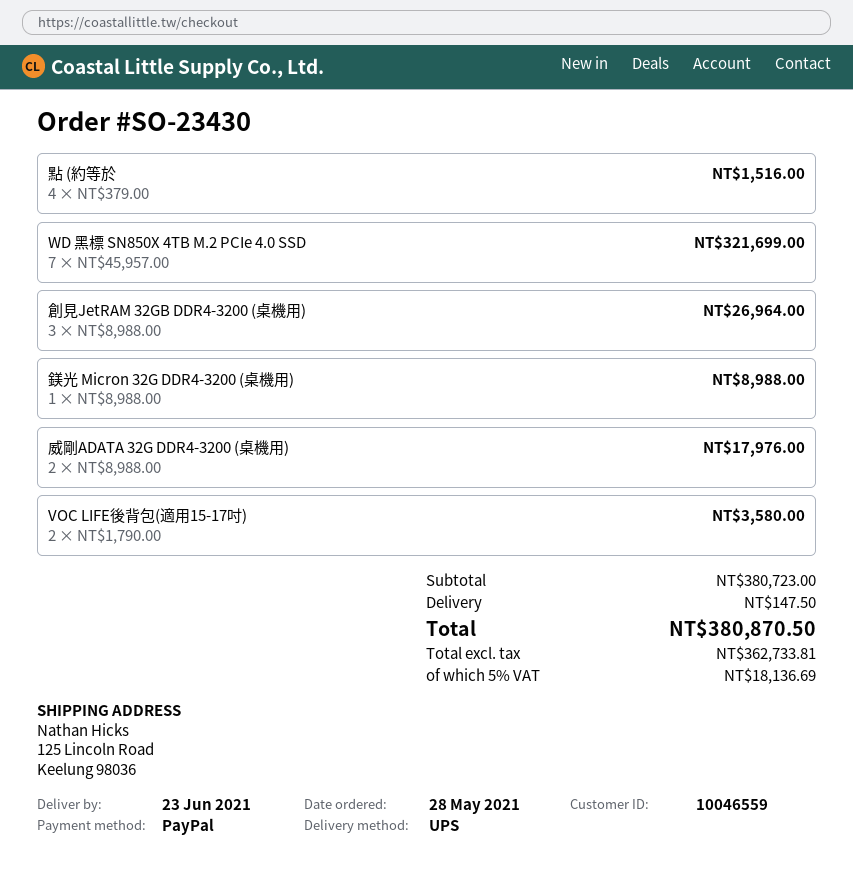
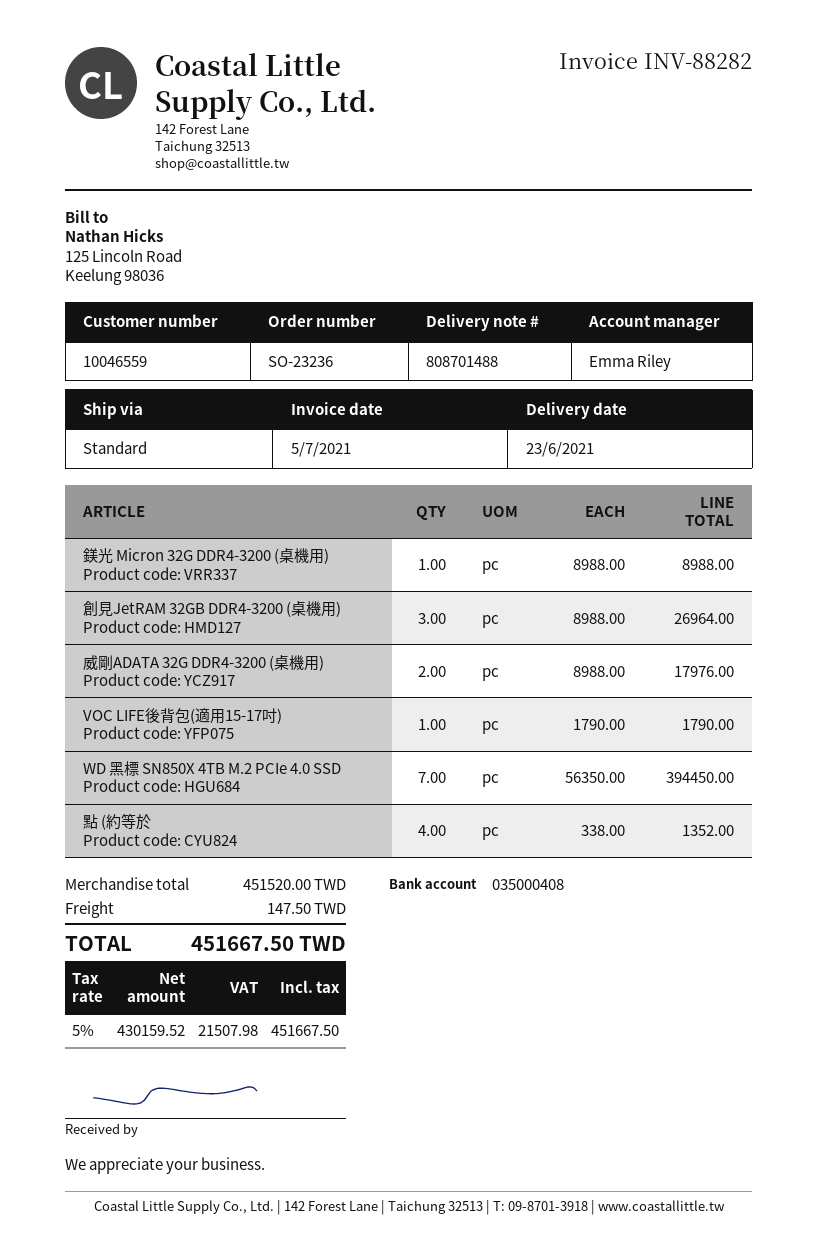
order number: SO-23430 -> SO-23236
shipping method: UPS -> standard
點 (約等於: 4 x 379.00 = 1516.00 -> 4 x 338.00 = 1352.00
WD 黑標 SN850X 4TB M.2 PCIe 4.0 SSD: 7 x 45957.00 = 321699.00 -> 7 x 56350.00 = 394450.00
VOC LIFE後背包(適用15-17吋): 2 x 1790.00 = 3580.00 -> 1 x 1790.00 = 1790.00
subtotal: 380723.00 -> 451520.00
net: 362733.81 -> 430159.52
tax: 5% = 18136.69 -> 5% = 21507.98
total: 380870.50 -> 451667.50

